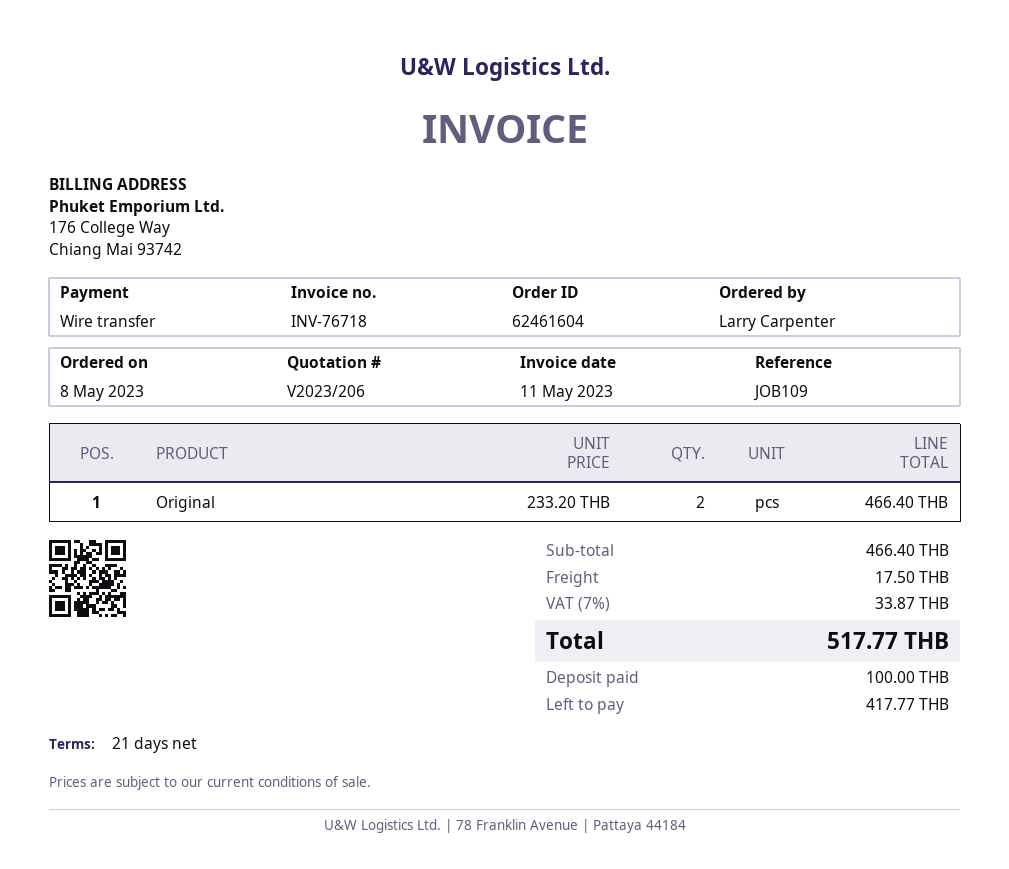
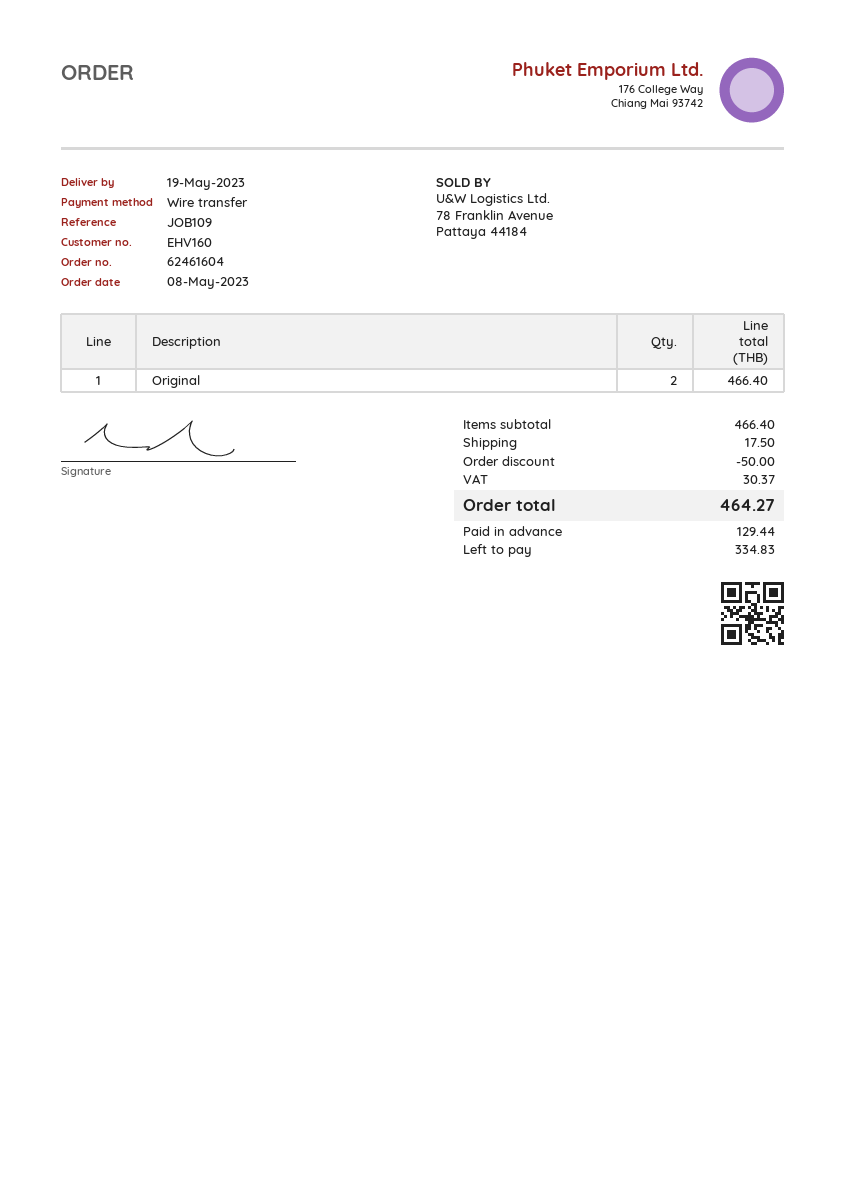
discount: none -> 50.00
tax: 33.87 -> 30.37
total: 517.77 -> 464.27
deposit: 100.00 -> 129.44
balance: 417.77 -> 334.83

